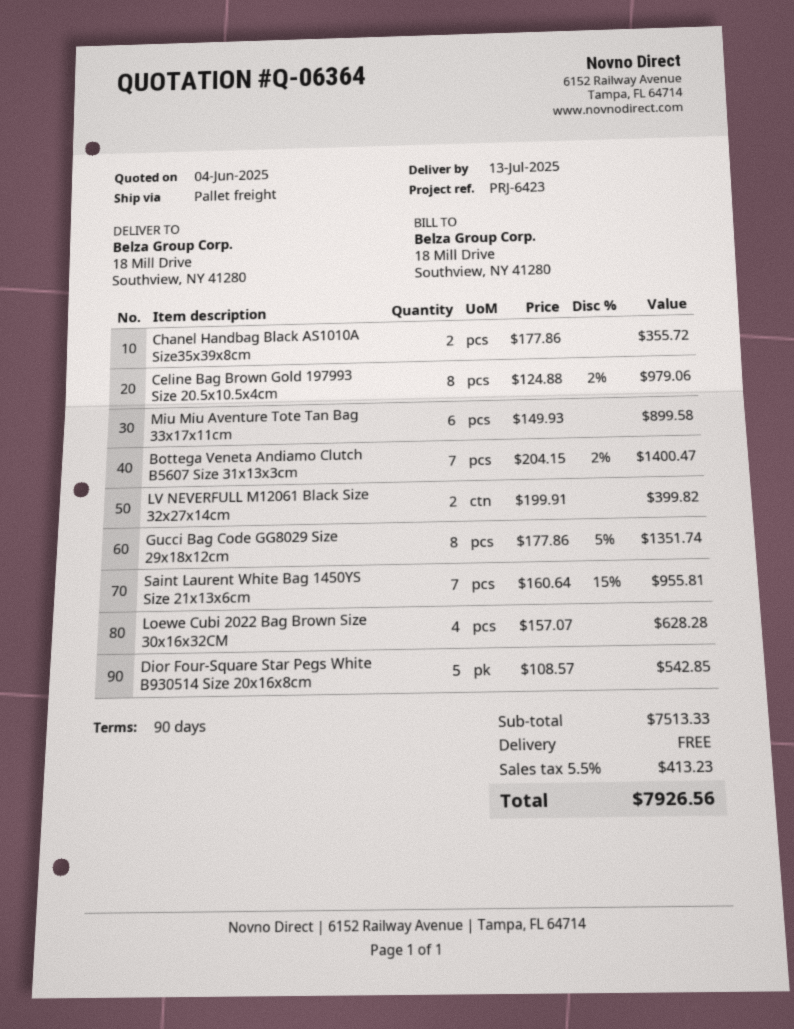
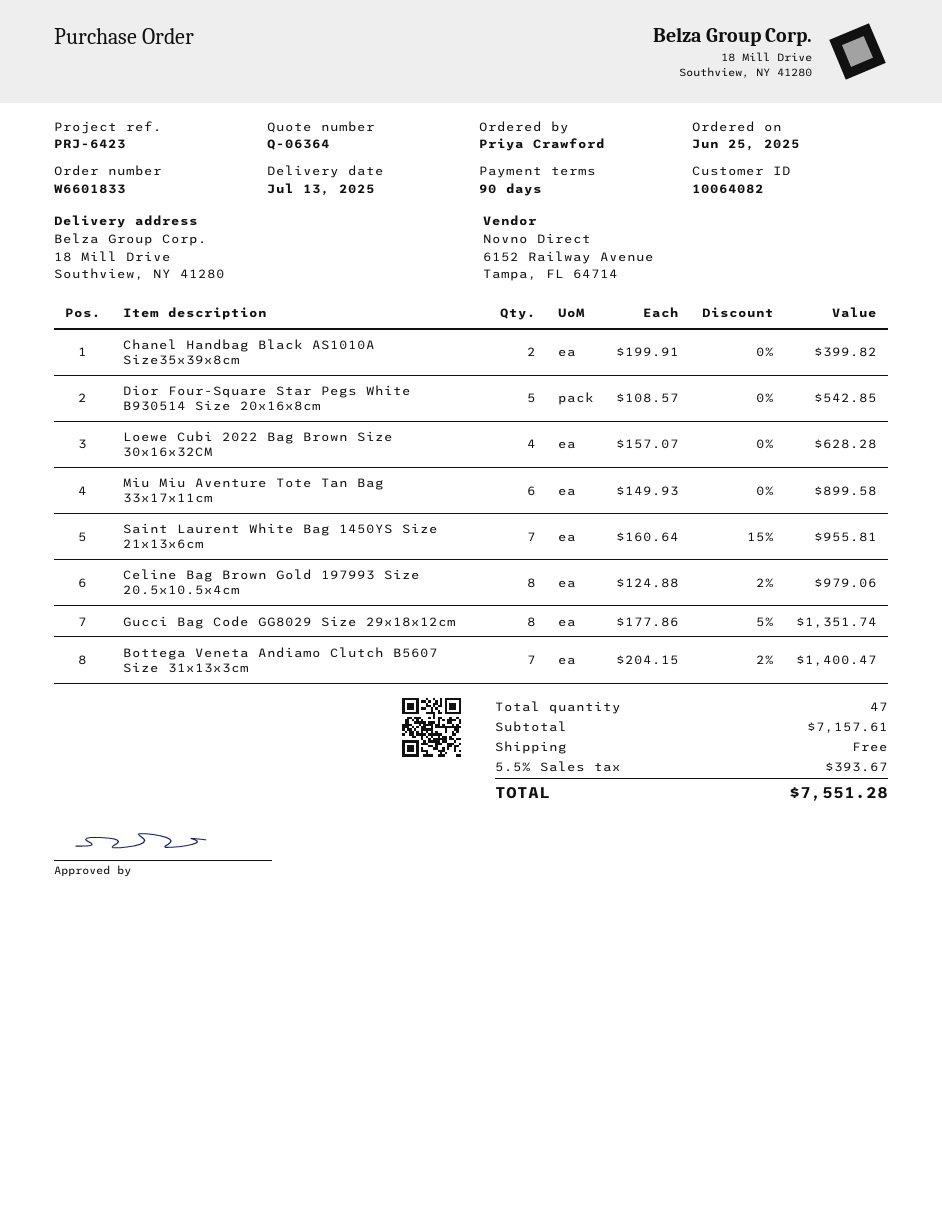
Chanel Handbag Black AS1010A Size35x39x8cm: 2 x 177.86 = 355.72 -> 2 x 199.91 = 399.82
LV NEVERFULL M12061 Black Size 32x27x14cm: 2 x 199.91 = 399.82 -> none
subtotal: 7513.33 -> 7157.61
tax: 5.5% = 413.23 -> 5.5% = 393.67
total: 7926.56 -> 7551.28

